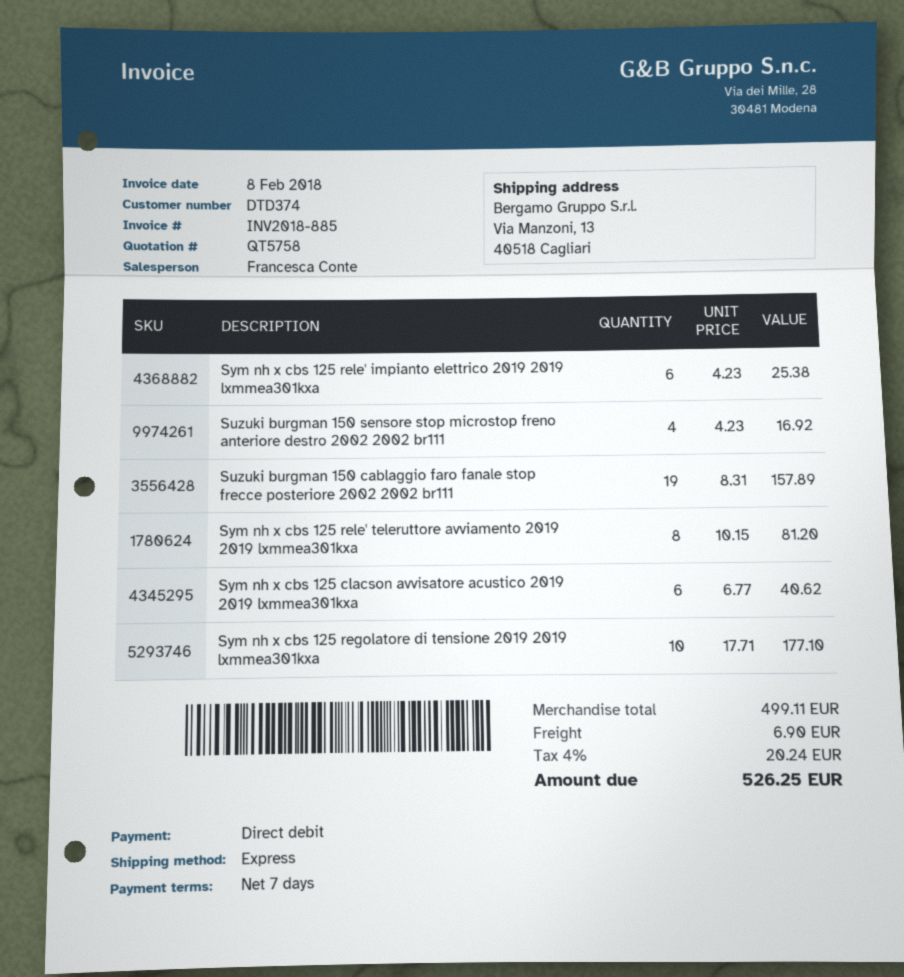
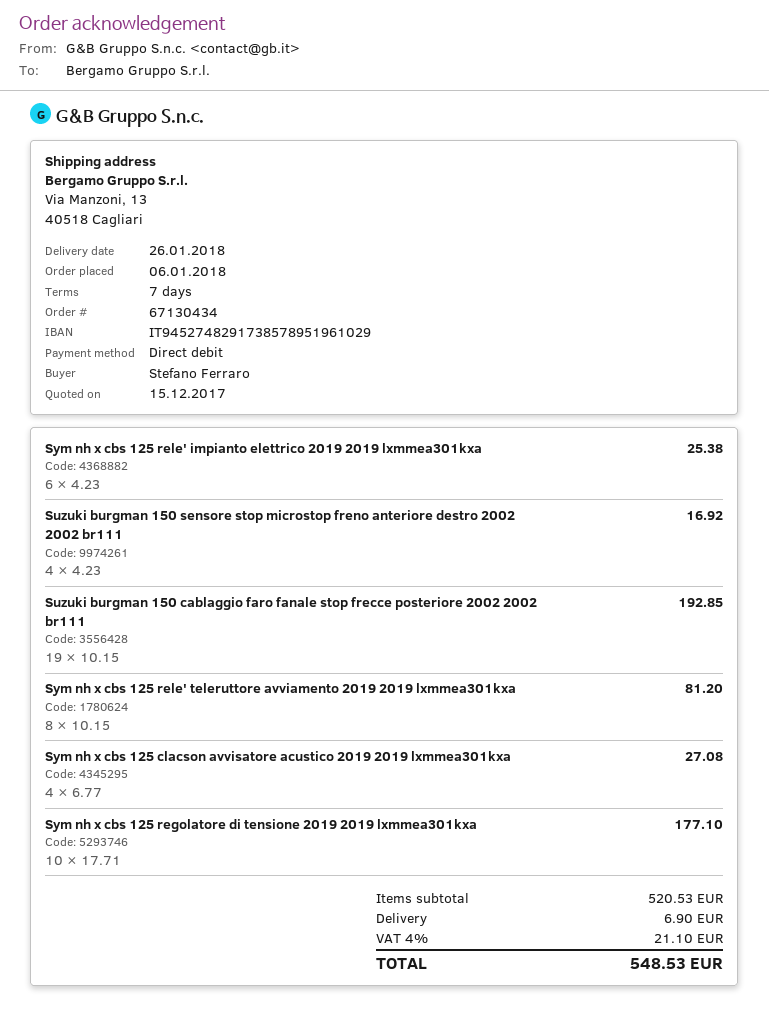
Suzuki burgman 150 cablaggio faro fanale stop frecce posteriore 2002 2002 br111: 19 x 8.31 = 157.89 -> 19 x 10.15 = 192.85
Sym nh x cbs 125 clacson avvisatore acustico 2019 2019 lxmmea301kxa: 6 x 6.77 = 40.62 -> 4 x 6.77 = 27.08
subtotal: 499.11 -> 520.53
tax: 4% = 20.24 -> 4% = 21.10
total: 526.25 -> 548.53

